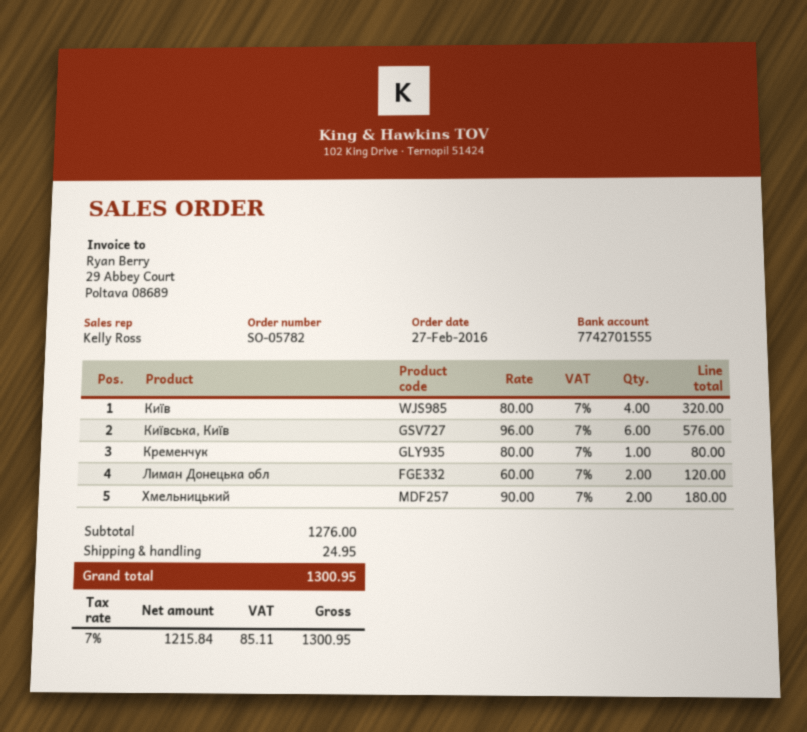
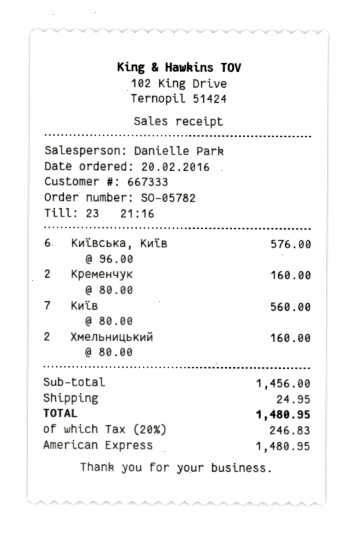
order date: 2016-02-27 -> 2016-02-20
sales rep: Kelly Ross -> Danielle Park
Київ: 4 x 80.00 = 320.00 -> 7 x 80.00 = 560.00
Кременчук: 1 x 80.00 = 80.00 -> 2 x 80.00 = 160.00
Лиман Донецька обл: 2 x 60.00 = 120.00 -> none
Хмельницький: 2 x 90.00 = 180.00 -> 2 x 80.00 = 160.00
subtotal: 1276.00 -> 1456.00
tax: 7% = 85.11 -> 20% = 246.83
total: 1300.95 -> 1480.95

